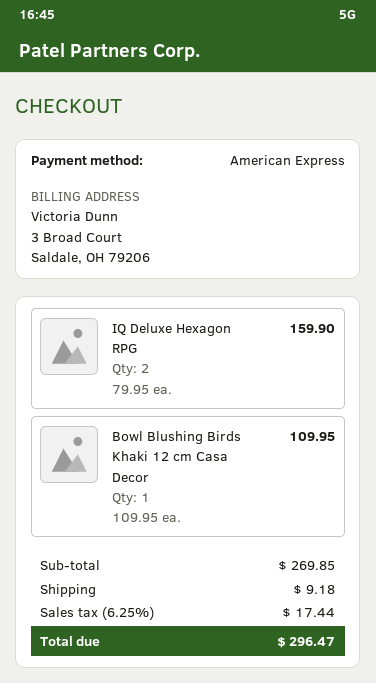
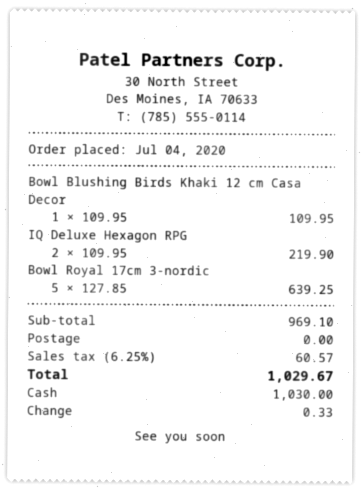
payment method: American Express -> cash
IQ Deluxe Hexagon RPG: 2 x 79.95 = 159.90 -> 2 x 109.95 = 219.90
Bowl Royal 17cm 3-nordic: none -> 5 x 127.85 = 639.25
subtotal: 269.85 -> 969.10
shipping: 9.18 -> 0.00
tax: 6.25% = 17.44 -> 6.25% = 60.57
total: 296.47 -> 1029.67

